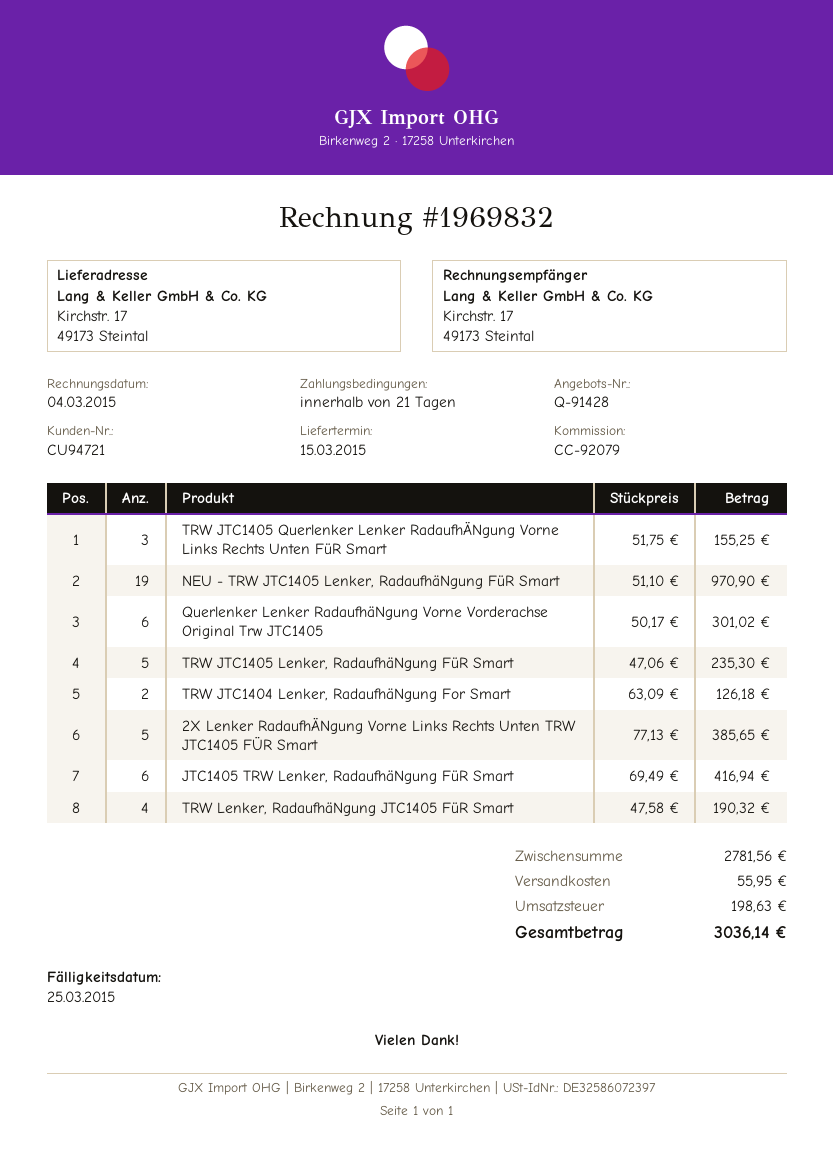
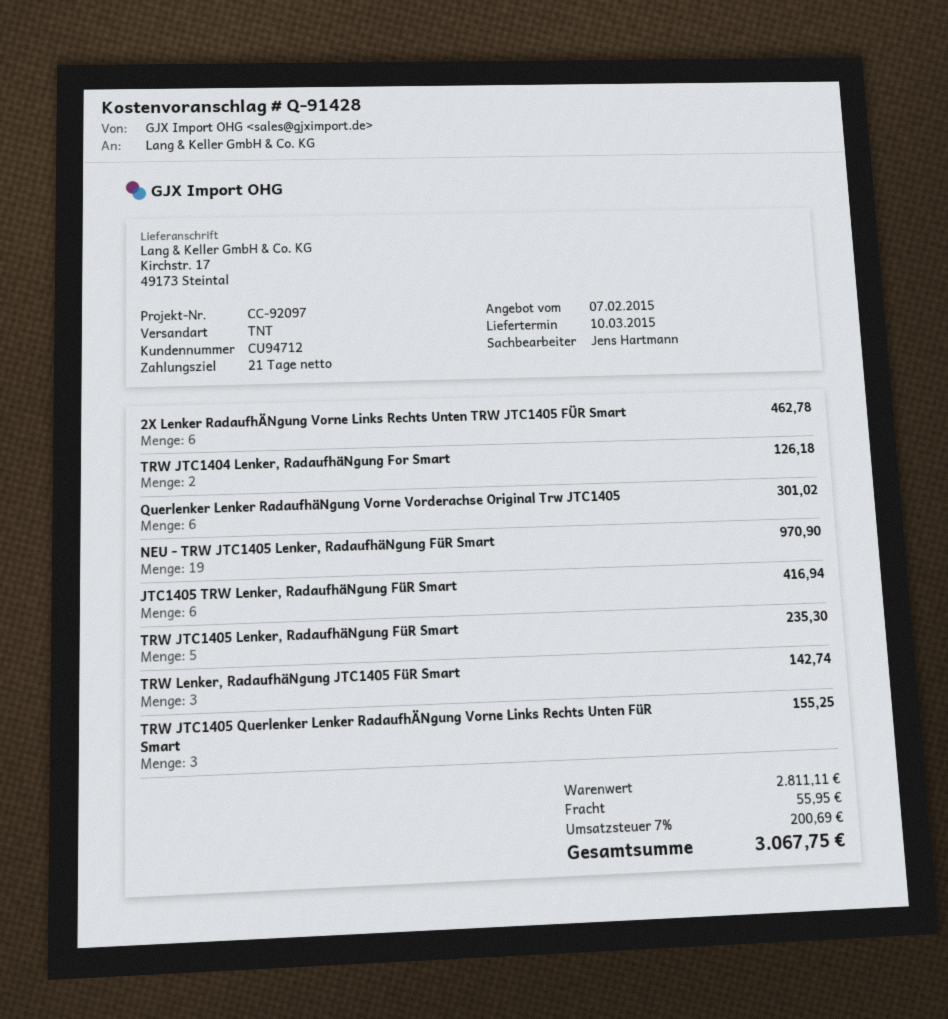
delivery date: 2015-03-15 -> 2015-03-10
customer number: CU94721 -> CU94712
reference: CC-92079 -> CC-92097
2X Lenker RadaufhÄNgung Vorne Links Rechts Unten TRW JTC1405 FÜR Smart: 5 for 385.65 -> 6 for 462.78
TRW Lenker, RadaufhäNgung JTC1405 FüR Smart: 4 for 190.32 -> 3 for 142.74
subtotal: 2781.56 -> 2811.11
tax: 198.63 -> 200.69
total: 3036.14 -> 3067.75

